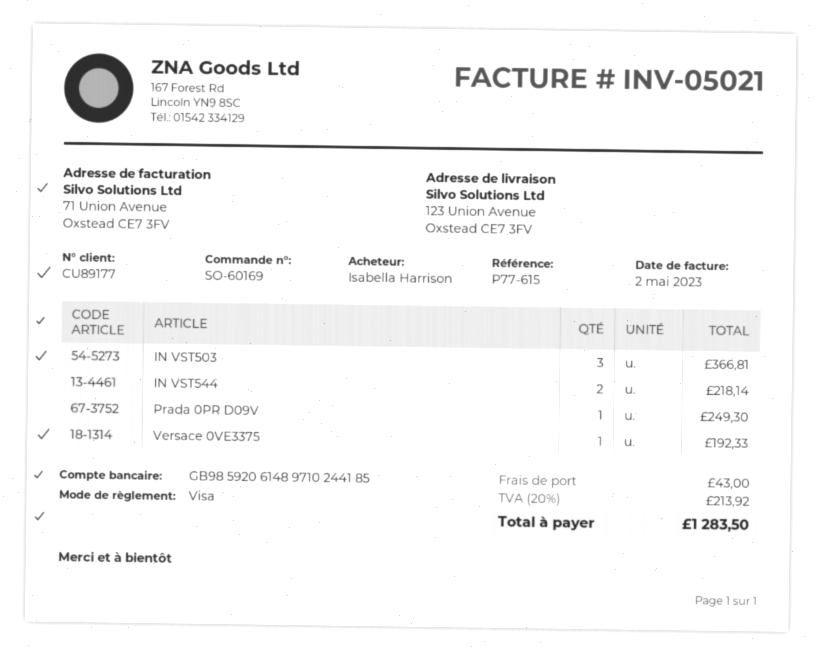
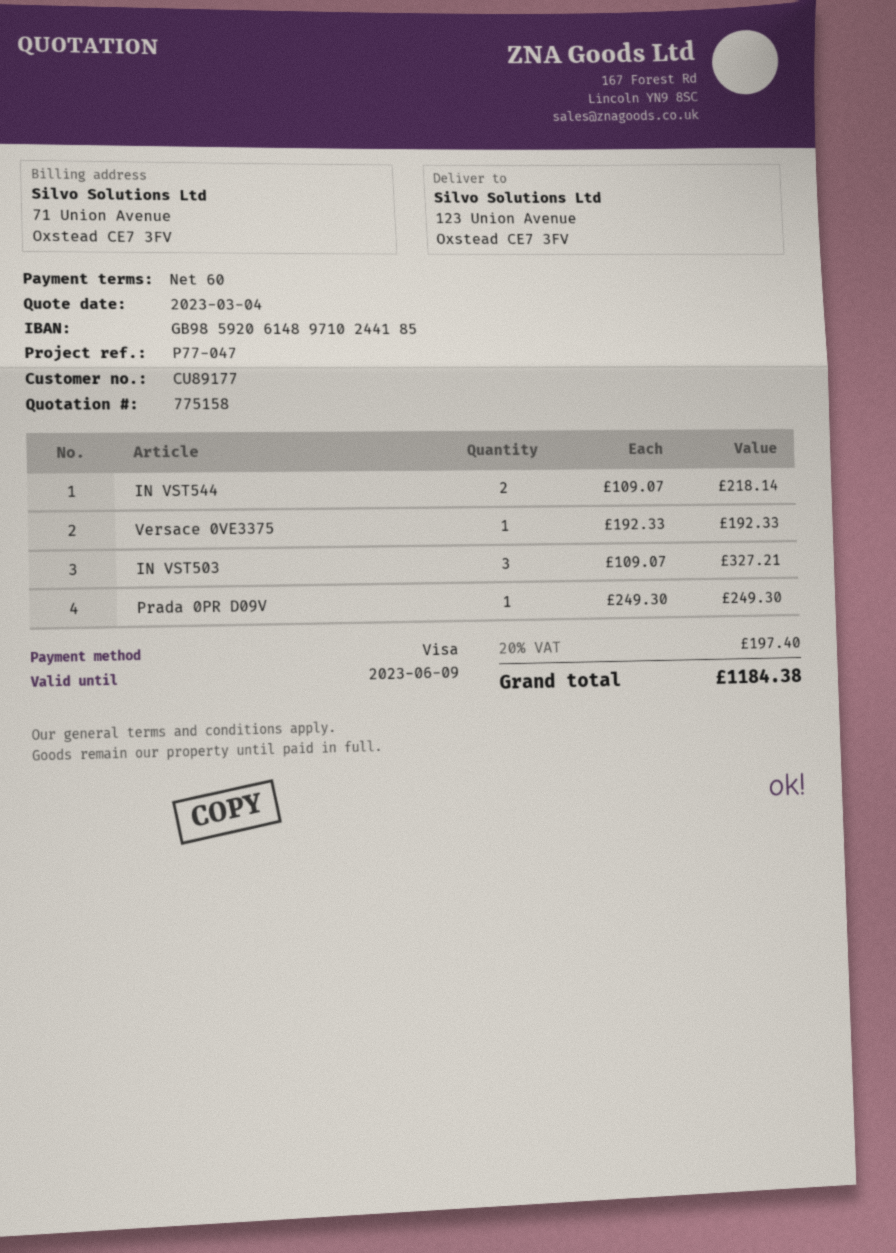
reference: P77-615 -> P77-047
IN VST503: 3 for 366.81 -> 3 for 327.21
shipping: 43.00 -> none
tax: 20% = 213.92 -> 20% = 197.40
total: 1283.50 -> 1184.38

